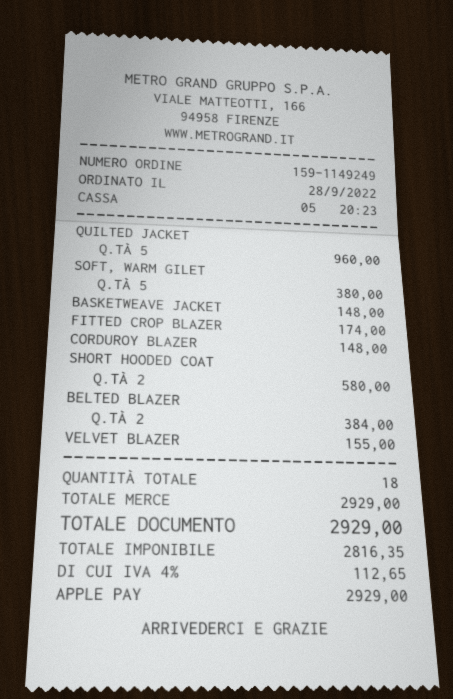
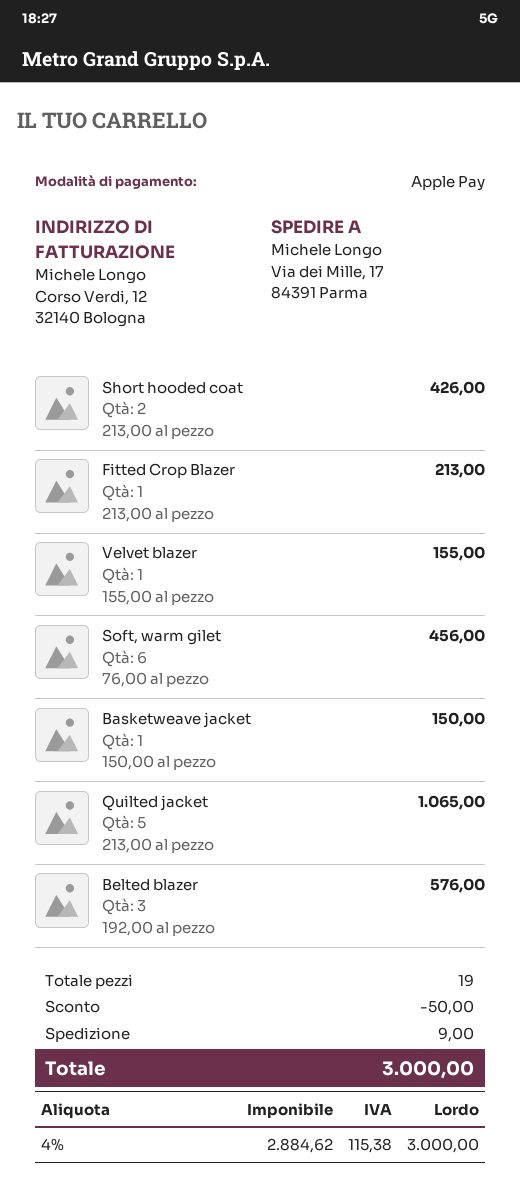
QUILTED JACKET: 5 for 960.00 -> 5 for 1065.00
SOFT, WARM GILET: 5 for 380.00 -> 6 for 456.00
BASKETWEAVE JACKET: 1 for 148.00 -> 1 for 150.00
FITTED CROP BLAZER: 1 for 174.00 -> 1 for 213.00
CORDUROY BLAZER: 1 for 148.00 -> none
SHORT HOODED COAT: 2 for 580.00 -> 2 for 426.00
BELTED BLAZER: 2 for 384.00 -> 3 for 576.00
total quantity: 18 -> 19
discount: none -> 50.00
shipping: none -> 9.00
net: 2816.35 -> 2884.62
tax: 4% = 112.65 -> 4% = 115.38
total: 2929.00 -> 3000.00

